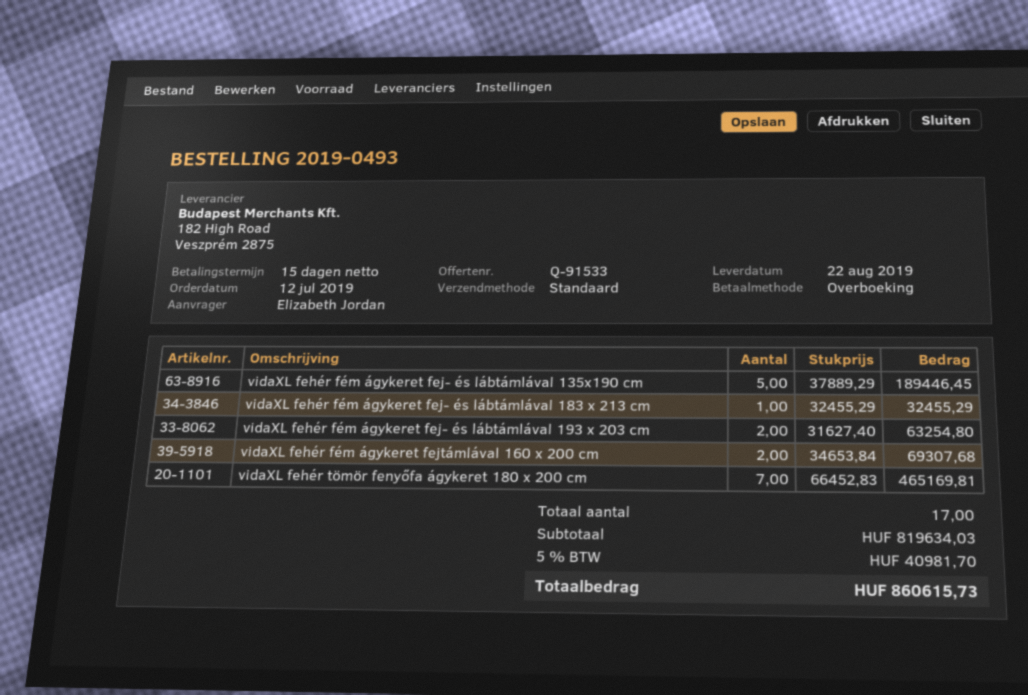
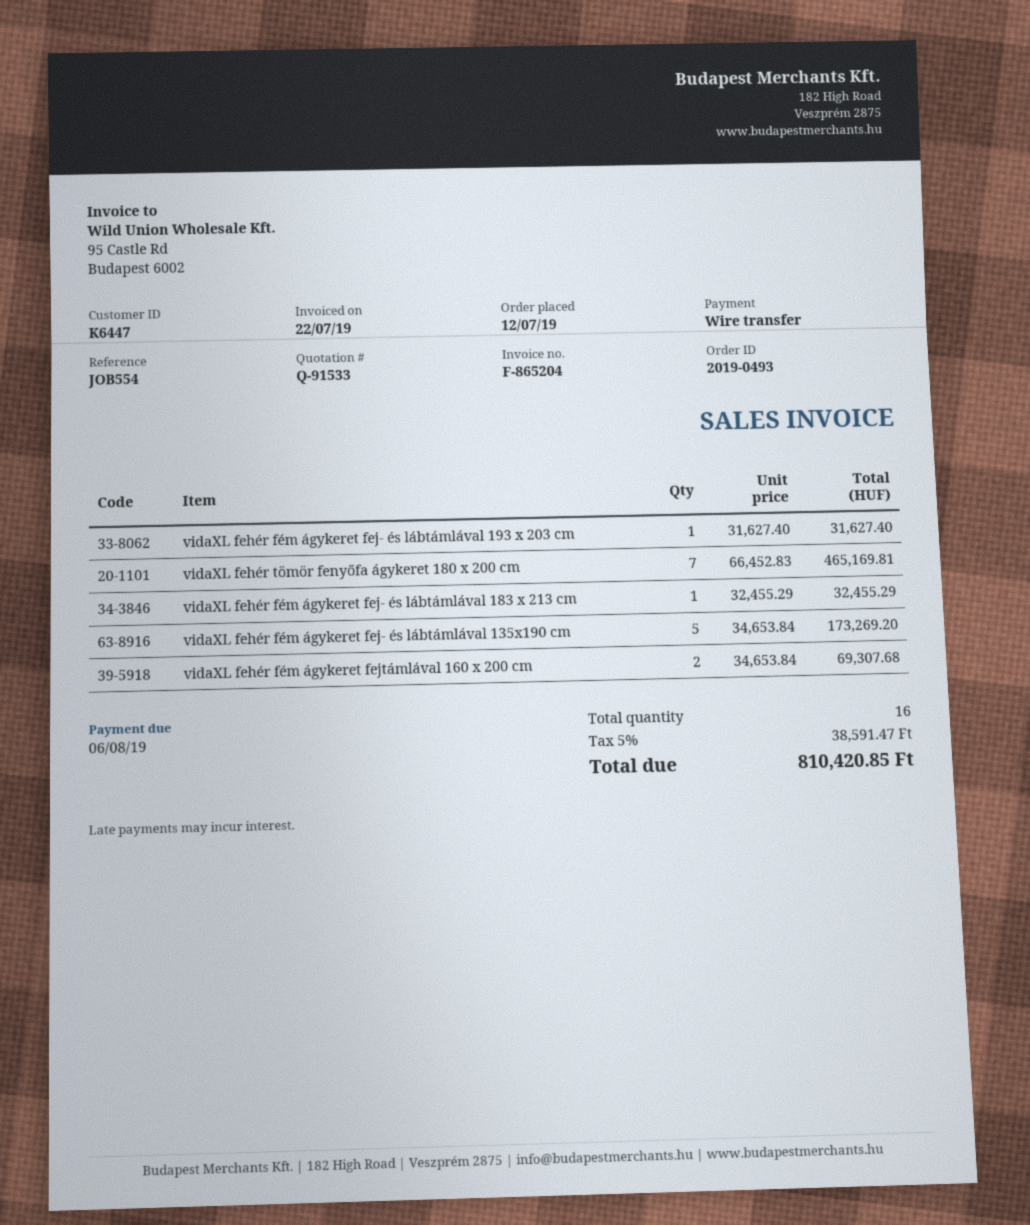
vidaXL fehér fém ágykeret fej- és lábtámlával 135x190 cm: 5 x 37889.29 = 189446.45 -> 5 x 34653.84 = 173269.20
vidaXL fehér fém ágykeret fej- és lábtámlával 193 x 203 cm: 2 x 31627.40 = 63254.80 -> 1 x 31627.40 = 31627.40
total quantity: 17 -> 16
tax: 5% = 40981.70 -> 5% = 38591.47
total: 860615.73 -> 810420.85

